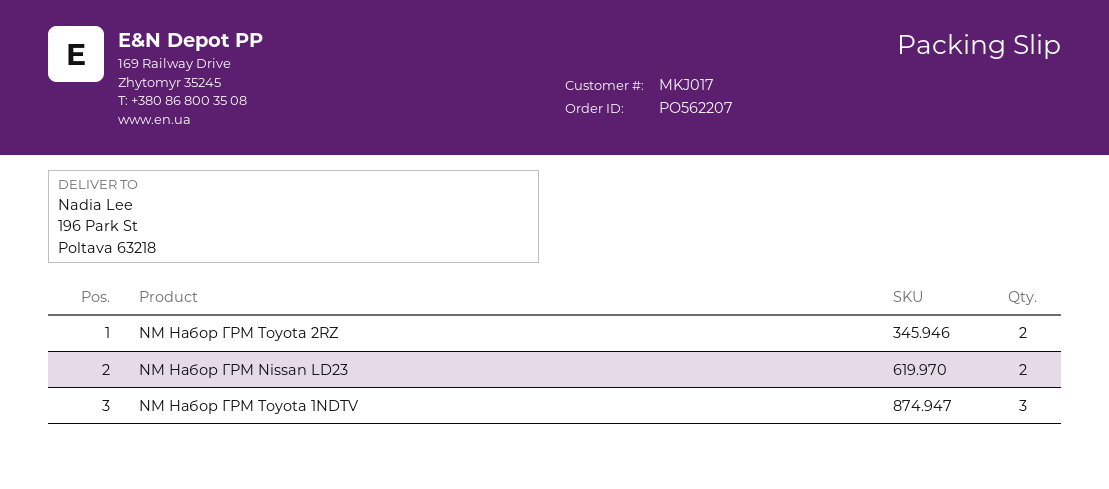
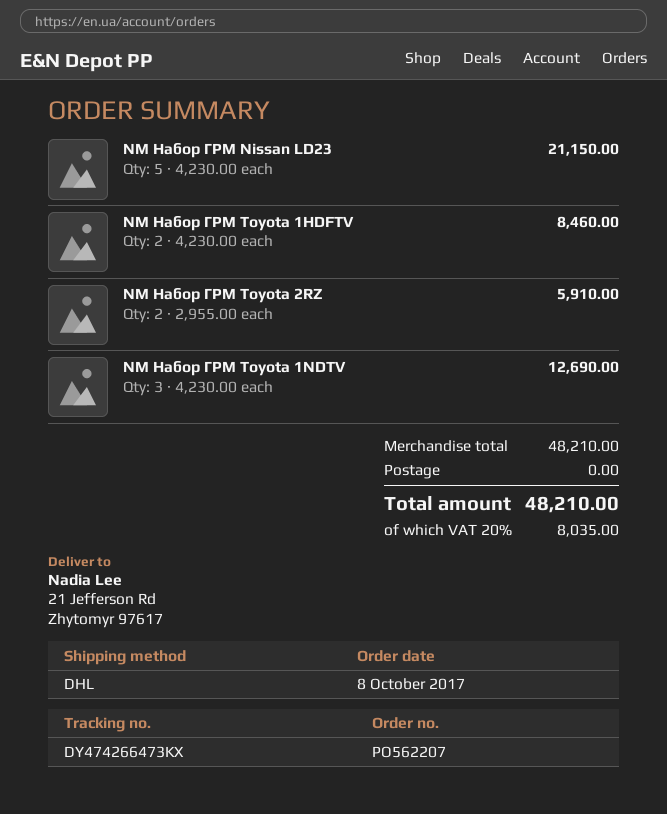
ship to: 196 Park St, Poltava 63218 -> 21 Jefferson Rd, Zhytomyr 97617
NM Набор ГРМ Nissan LD23: 2 -> 5
NM Набор ГРМ Toyota 1HDFTV: none -> 2

